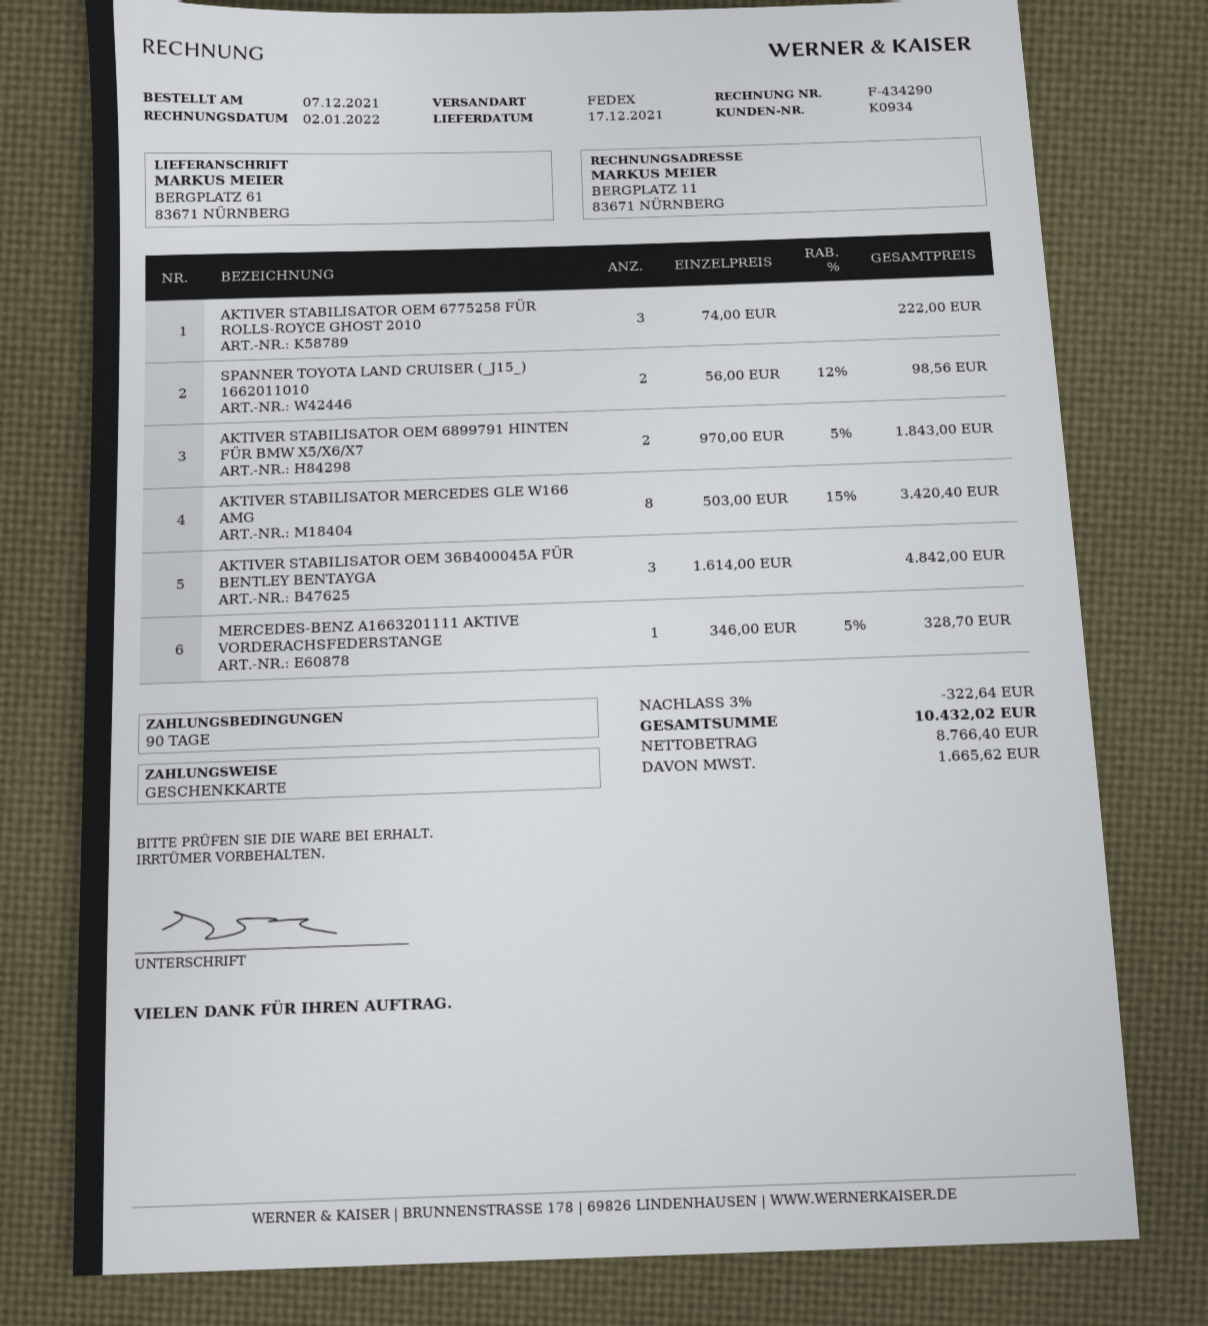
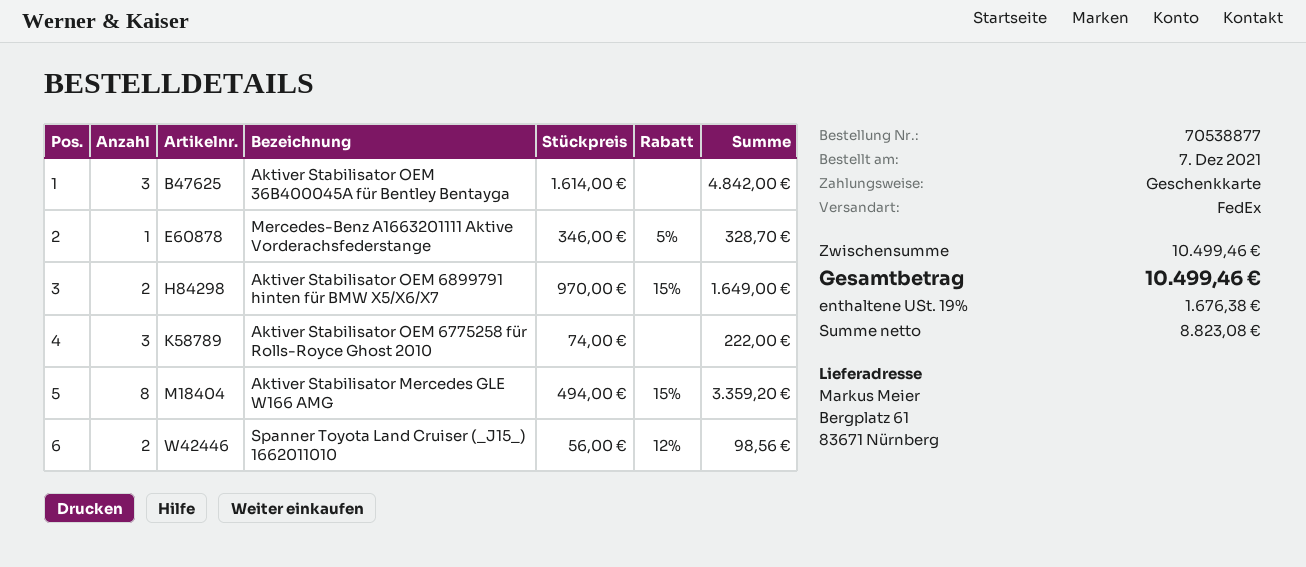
AKTIVER STABILISATOR OEM 6899791 HINTEN FÜR BMW X5/X6/X7: 2 x 970.00 - 5% = 1843.00 -> 2 x 970.00 - 15% = 1649.00
AKTIVER STABILISATOR MERCEDES GLE W166 AMG: 8 x 503.00 - 15% = 3420.40 -> 8 x 494.00 - 15% = 3359.20
discount: 3% = 322.64 -> none
net: 8766.40 -> 8823.08
tax: 1665.62 -> 1676.38
total: 10432.02 -> 10499.46

